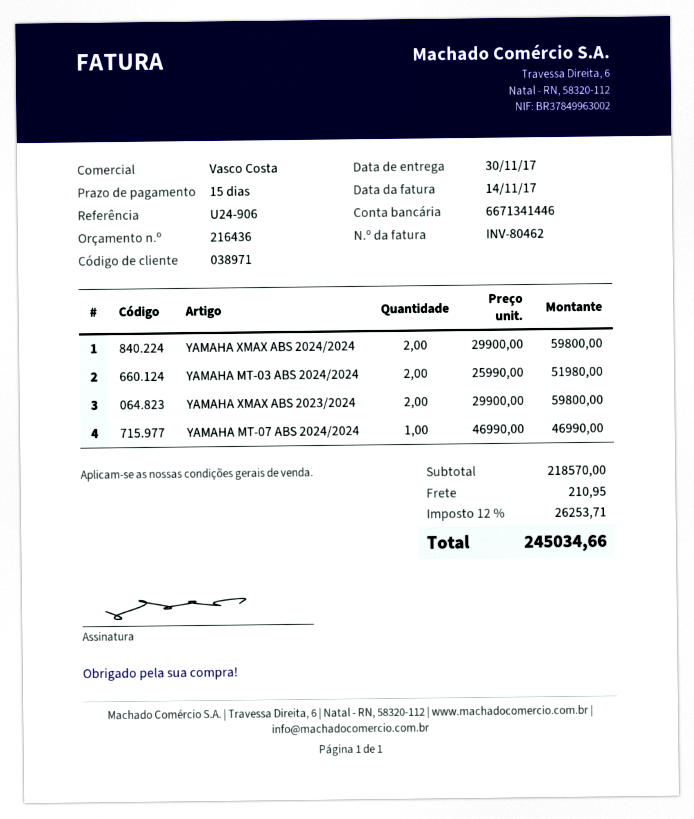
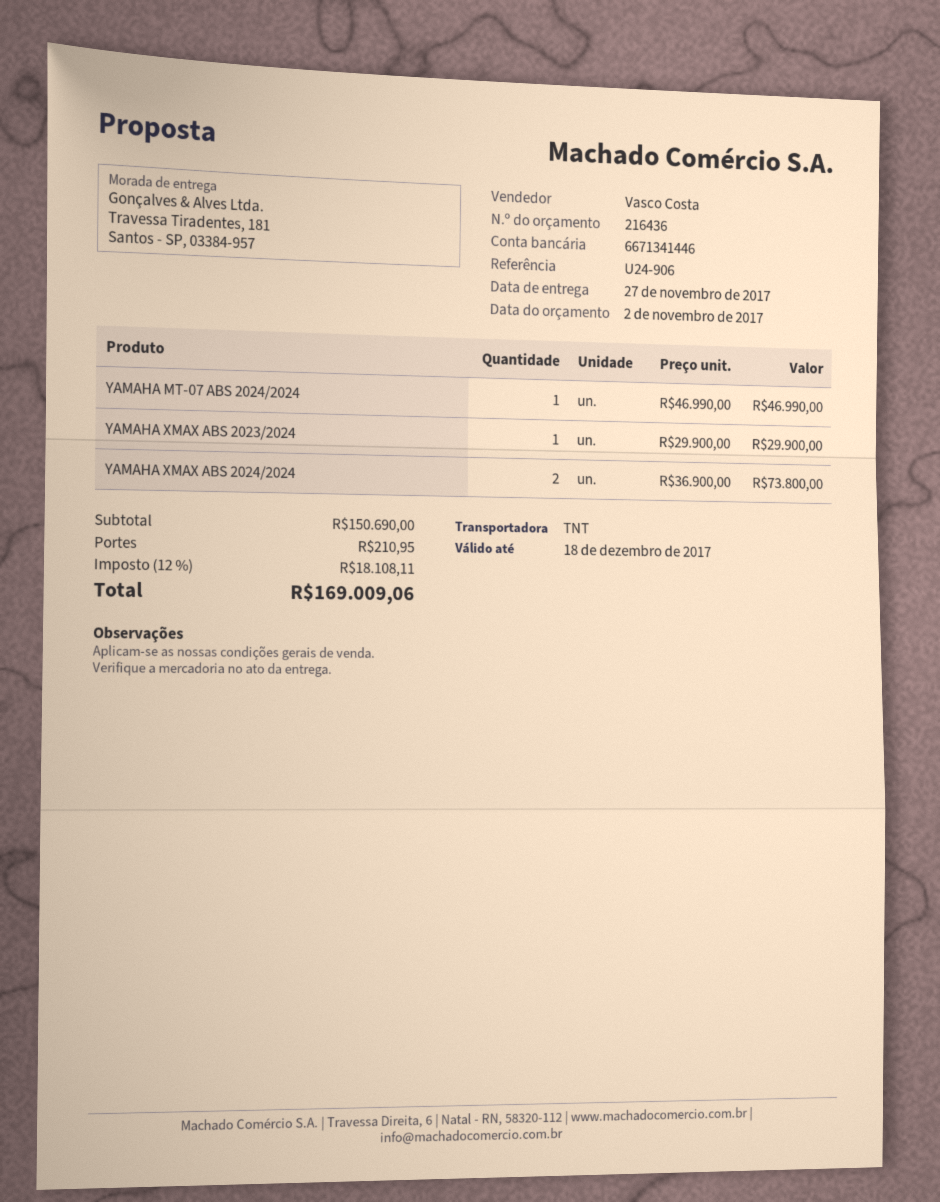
delivery date: 2017-11-30 -> 2017-11-27
YAMAHA XMAX ABS 2024/2024: 2 x 29900.00 = 59800.00 -> 2 x 36900.00 = 73800.00
YAMAHA MT-03 ABS 2024/2024: 2 x 25990.00 = 51980.00 -> none
YAMAHA XMAX ABS 2023/2024: 2 x 29900.00 = 59800.00 -> 1 x 29900.00 = 29900.00
subtotal: 218570.00 -> 150690.00
tax: 12% = 26253.71 -> 12% = 18108.11
total: 245034.66 -> 169009.06

